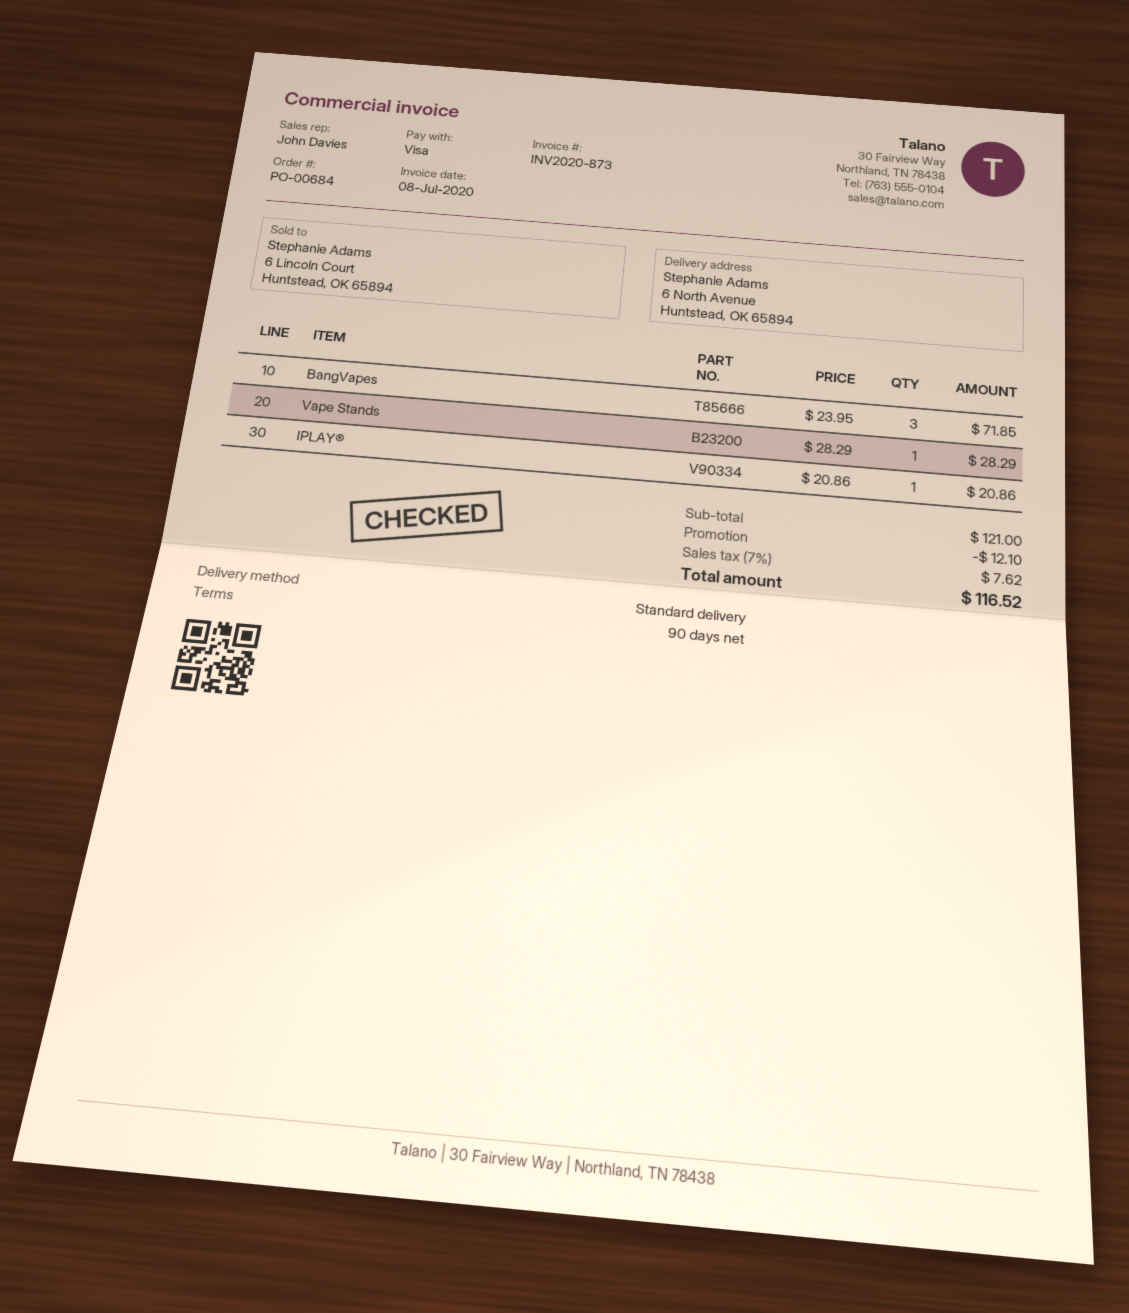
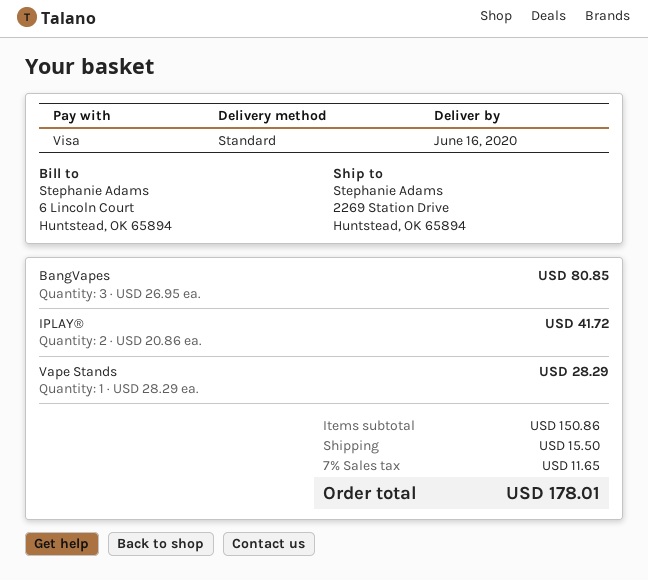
ship to: 6 North Avenue, Huntstead, OK 65894 -> 2269 Station Drive, Huntstead, OK 65894
BangVapes: 3 x 23.95 = 71.85 -> 3 x 26.95 = 80.85
IPLAY®: 1 x 20.86 = 20.86 -> 2 x 20.86 = 41.72
subtotal: 121.00 -> 150.86
discount: 12.10 -> none
shipping: none -> 15.50
tax: 7% = 7.62 -> 7% = 11.65
total: 116.52 -> 178.01

